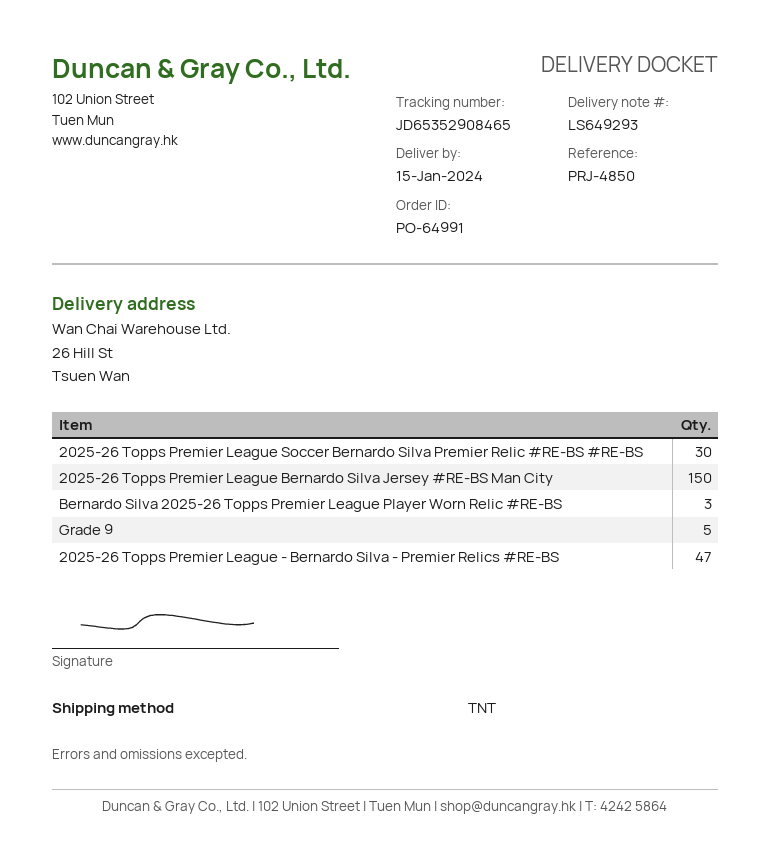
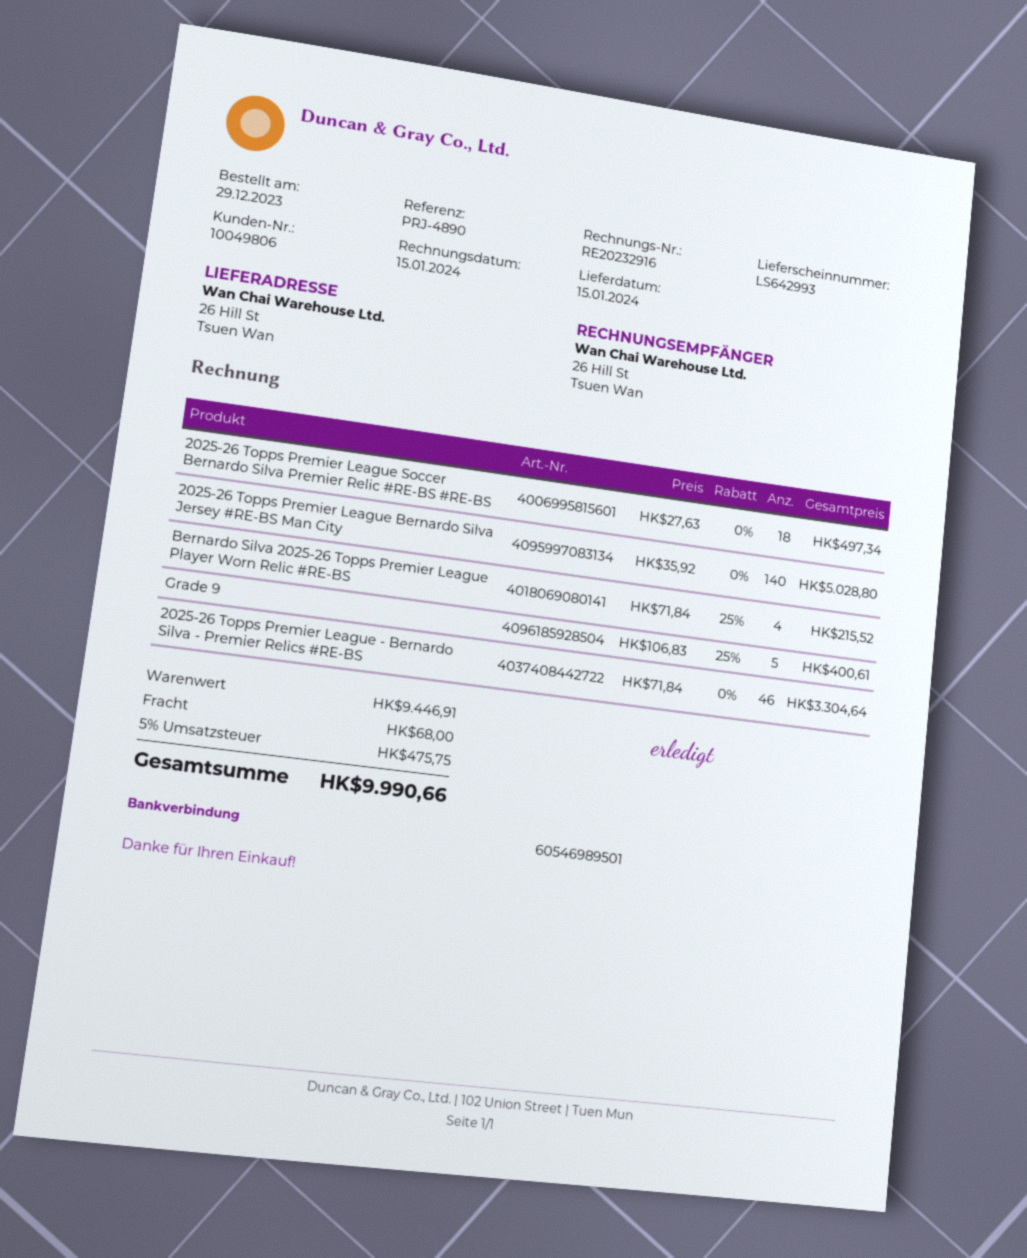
delivery note number: LS649293 -> LS642993
reference: PRJ-4850 -> PRJ-4890
2025-26 Topps Premier League Soccer Bernardo Silva Premier Relic #RE-BS #RE-BS: 30 -> 18
2025-26 Topps Premier League Bernardo Silva Jersey #RE-BS Man City: 150 -> 140
Bernardo Silva 2025-26 Topps Premier League Player Worn Relic #RE-BS: 3 -> 4
2025-26 Topps Premier League - Bernardo Silva - Premier Relics #RE-BS: 47 -> 46

